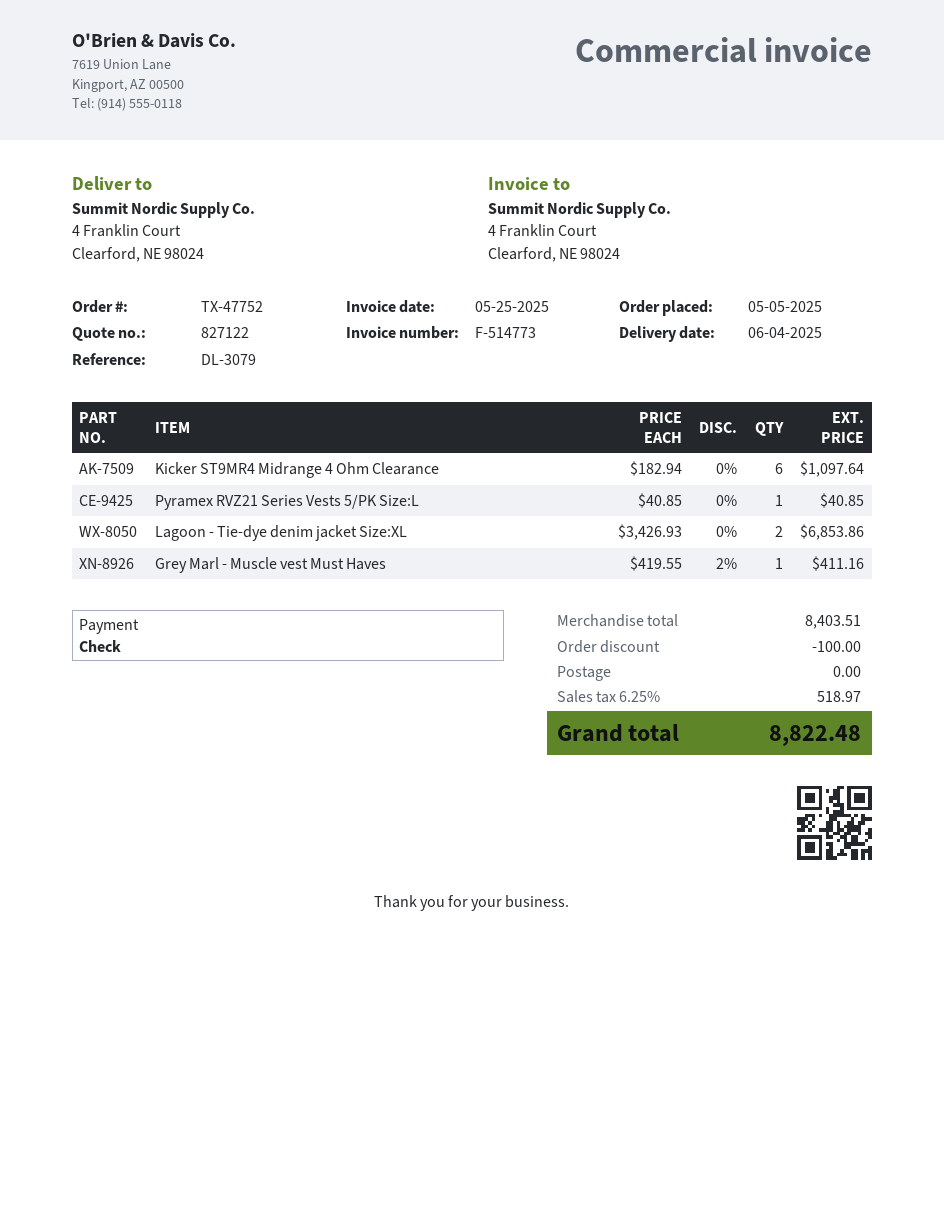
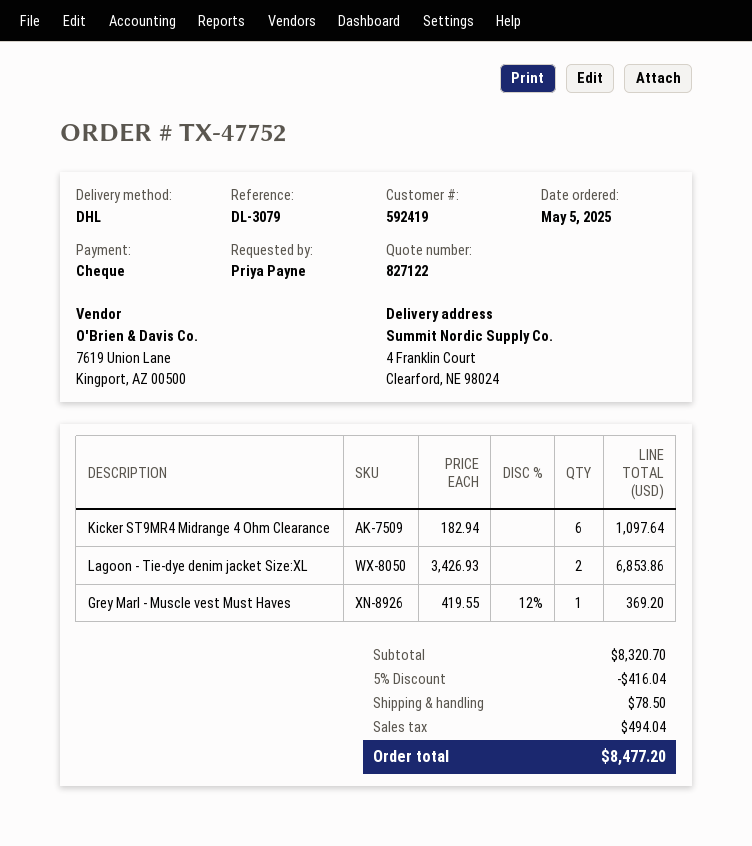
Pyramex RVZ21 Series Vests 5/PK Size:L: 1 x 40.85 = 40.85 -> none
Grey Marl - Muscle vest Must Haves: 1 x 419.55 - 2% = 411.16 -> 1 x 419.55 - 12% = 369.20
subtotal: 8403.51 -> 8320.70
discount: 100.00 -> 416.04
shipping: 0.00 -> 78.50
tax: 518.97 -> 494.04
total: 8822.48 -> 8477.20

